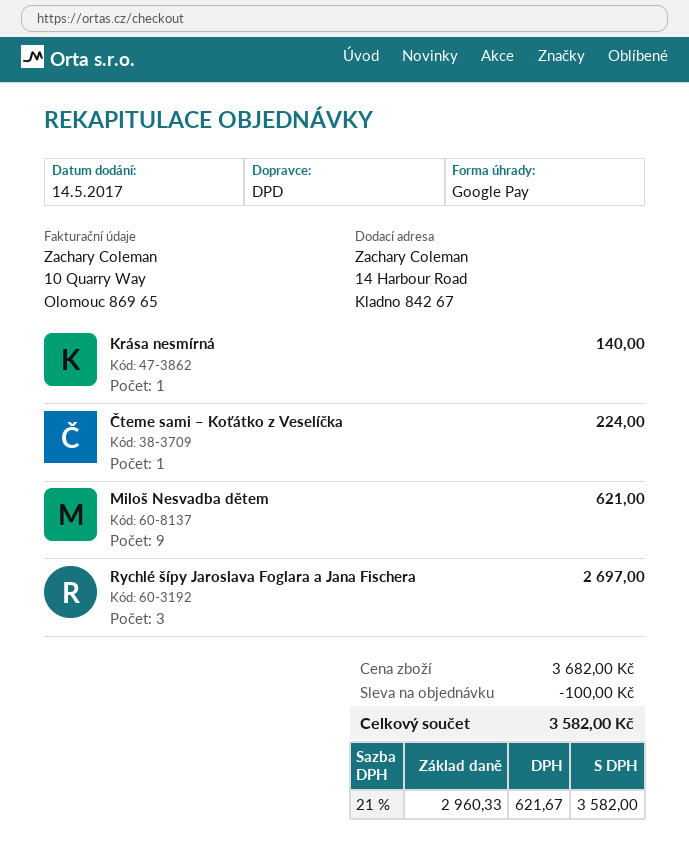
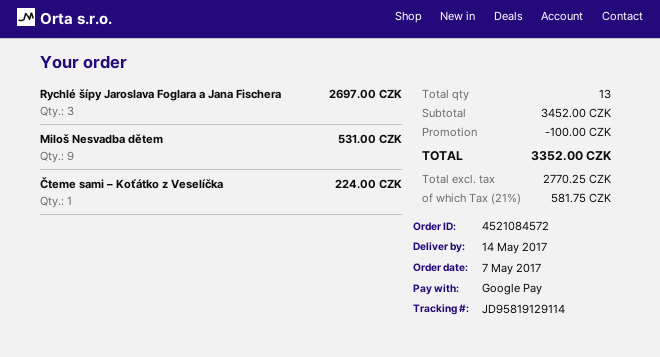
Krása nesmírná: 1 for 140.00 -> none
Miloš Nesvadba dětem: 9 for 621.00 -> 9 for 531.00
subtotal: 3682.00 -> 3452.00
net: 2960.33 -> 2770.25
tax: 21% = 621.67 -> 21% = 581.75
total: 3582.00 -> 3352.00

